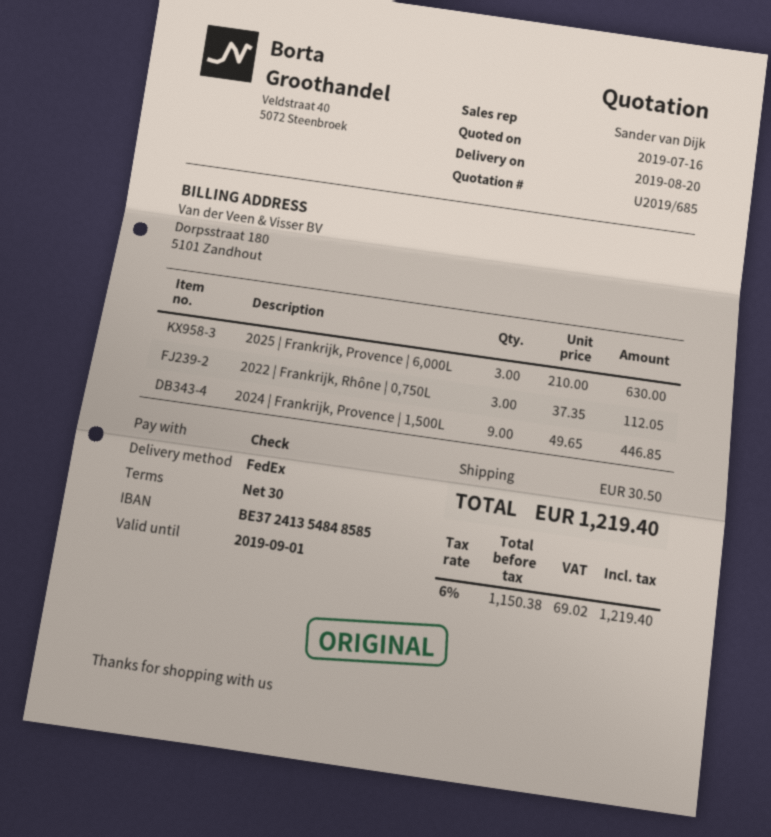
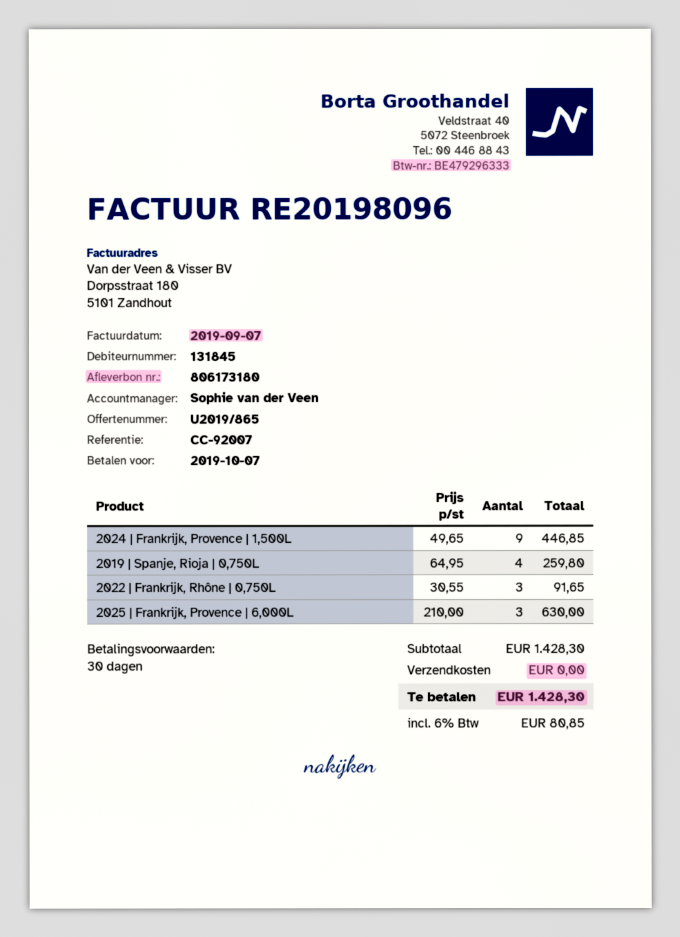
quote number: U2019/685 -> U2019/865
sales rep: Sander van Dijk -> Sophie van der Veen
2022 | Frankrijk, Rhône | 0,750L: 3 x 37.35 = 112.05 -> 3 x 30.55 = 91.65
2019 | Spanje, Rioja | 0,750L: none -> 4 x 64.95 = 259.80
shipping: 30.50 -> 0.00
tax: 6% = 69.02 -> 6% = 80.85
total: 1219.40 -> 1428.30

